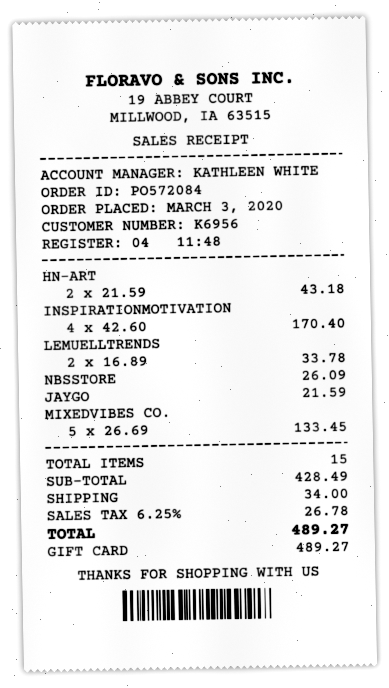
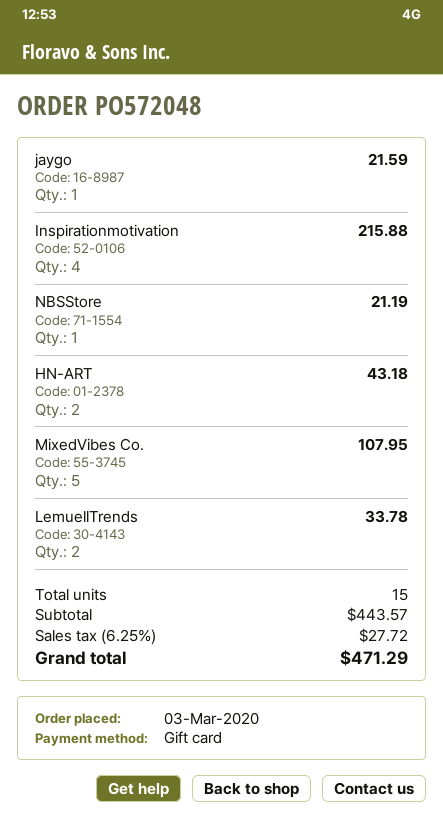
order number: PO572084 -> PO572048
INSPIRATIONMOTIVATION: 4 for 170.40 -> 4 for 215.88
NBSSTORE: 1 for 26.09 -> 1 for 21.19
MIXEDVIBES CO.: 5 for 133.45 -> 5 for 107.95
subtotal: 428.49 -> 443.57
shipping: 34.00 -> none
tax: 6.25% = 26.78 -> 6.25% = 27.72
total: 489.27 -> 471.29

